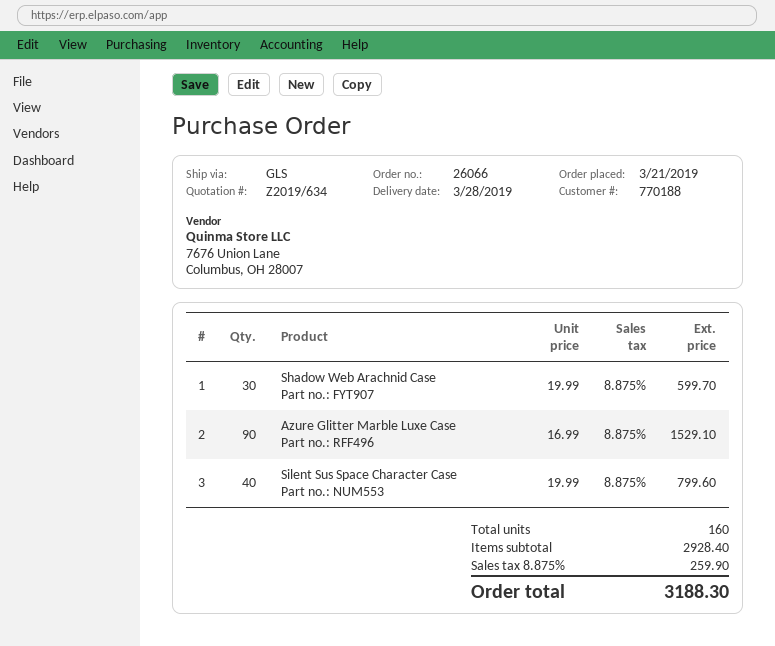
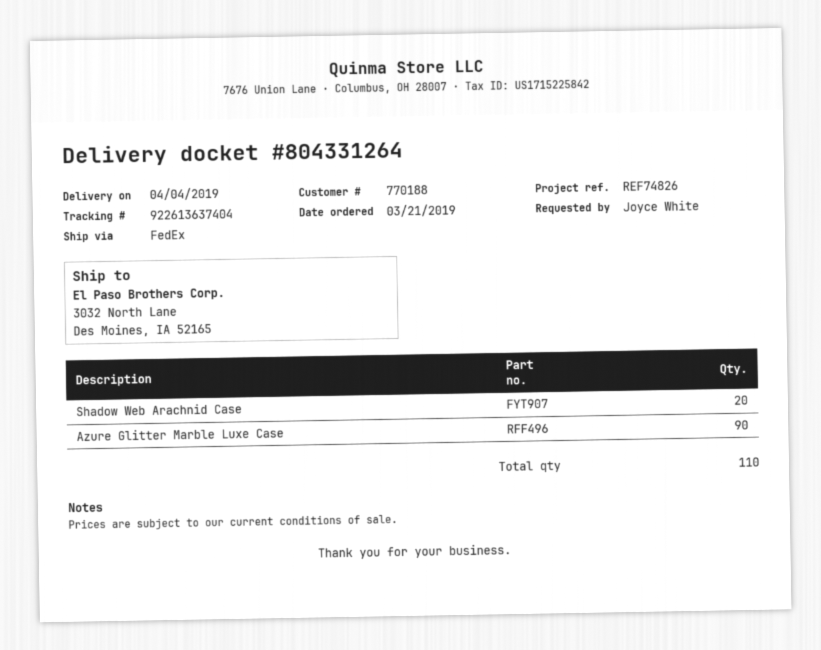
delivery date: 2019-03-28 -> 2019-04-04
shipping method: GLS -> FedEx
Shadow Web Arachnid Case: 30 -> 20
Silent Sus Space Character Case: 40 -> none
total quantity: 160 -> 110

